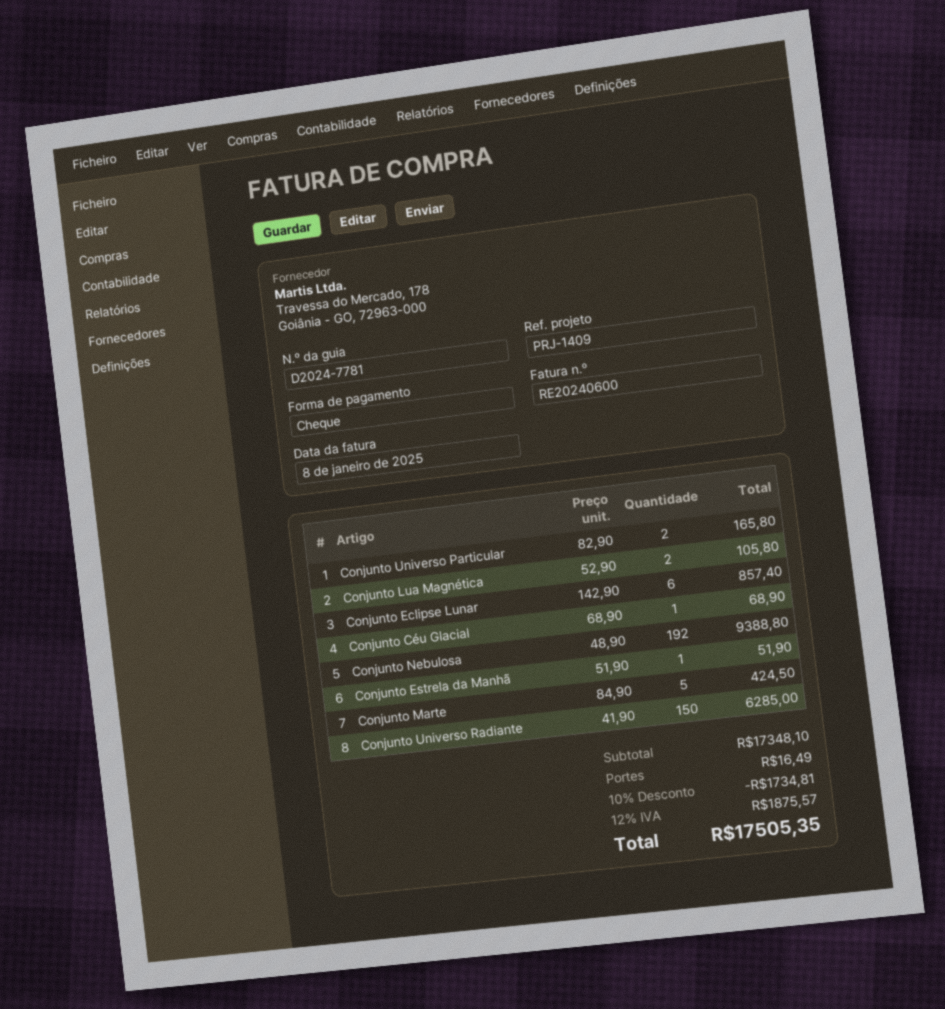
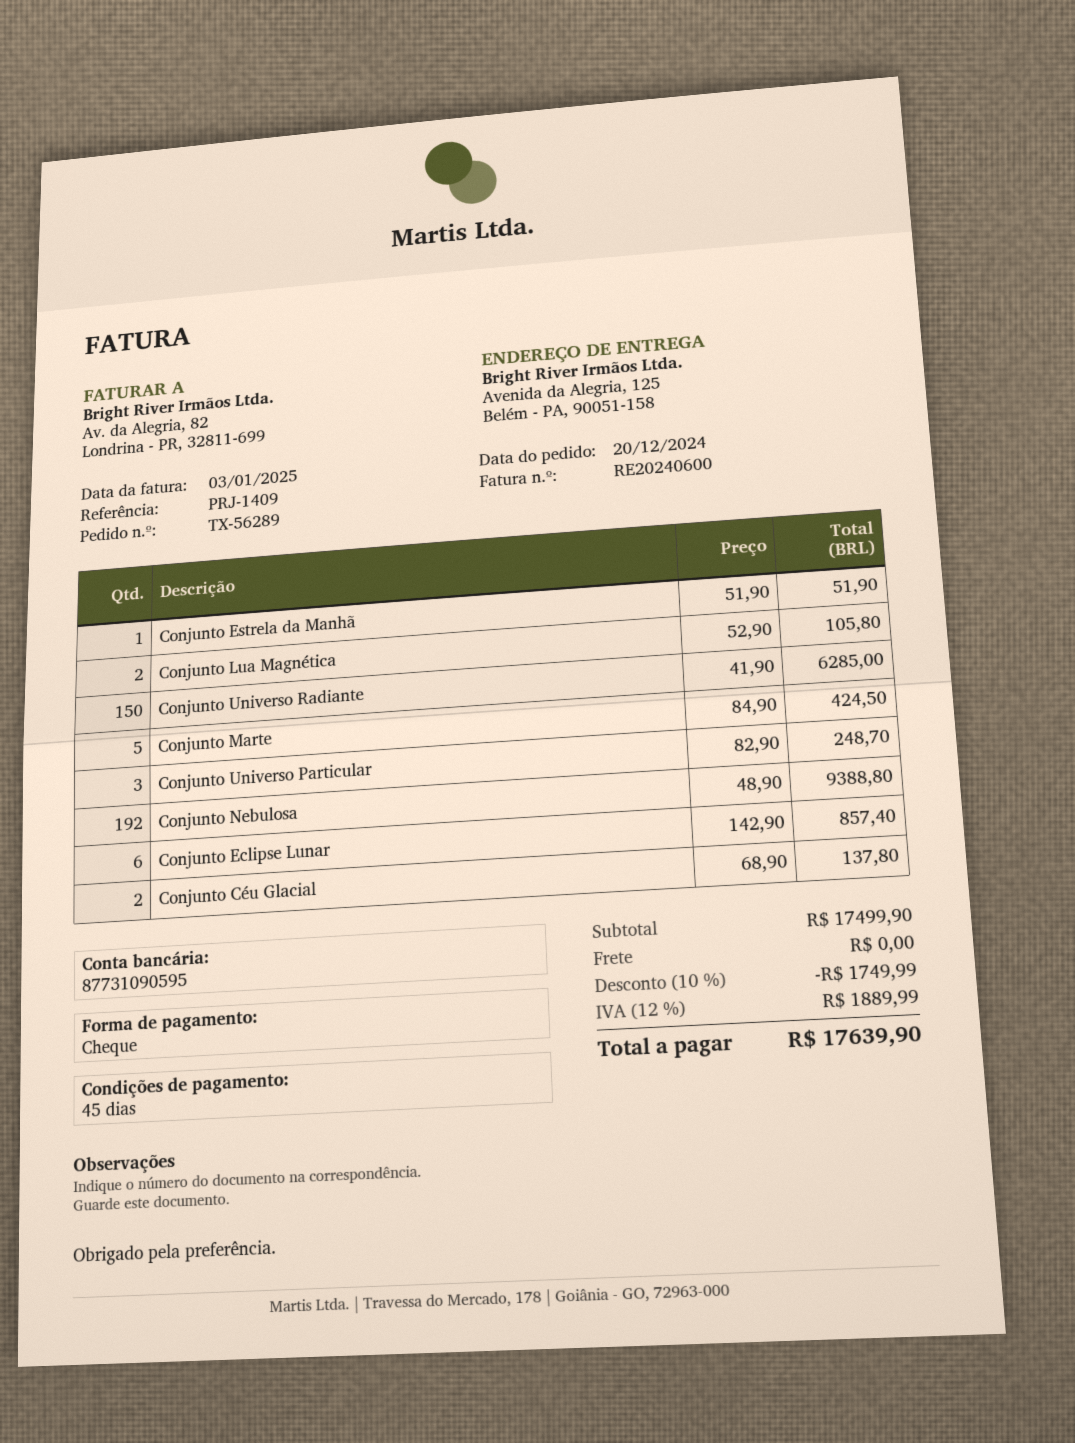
invoice date: 2025-01-08 -> 2025-01-03
Conjunto Universo Particular: 2 x 82.90 = 165.80 -> 3 x 82.90 = 248.70
Conjunto Céu Glacial: 1 x 68.90 = 68.90 -> 2 x 68.90 = 137.80
subtotal: 17348.10 -> 17499.90
discount: 10% = 1734.81 -> 10% = 1749.99
shipping: 16.49 -> 0.00
tax: 12% = 1875.57 -> 12% = 1889.99
total: 17505.35 -> 17639.90

